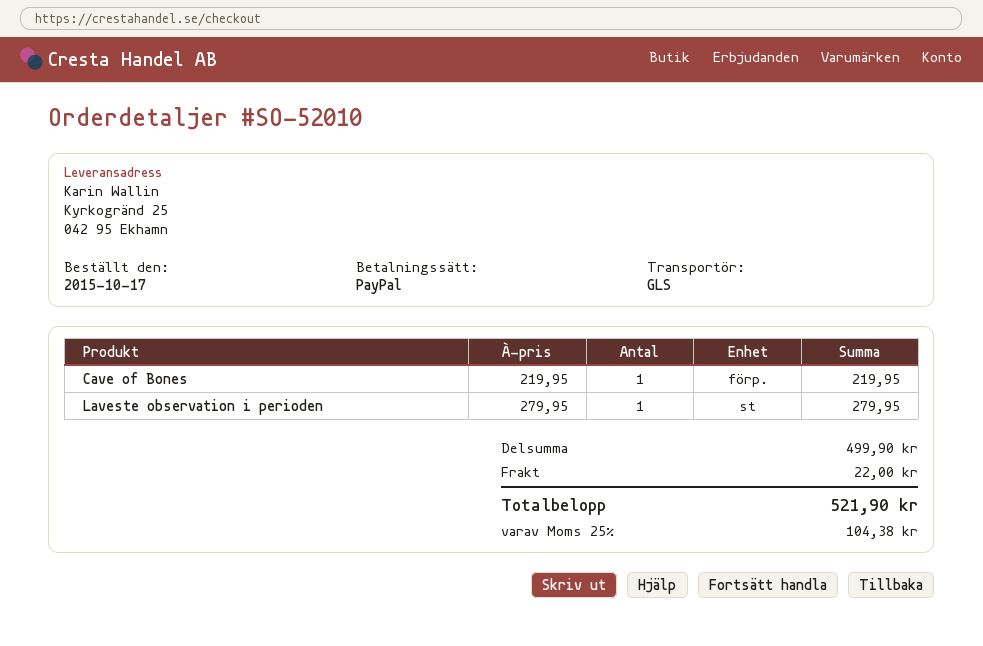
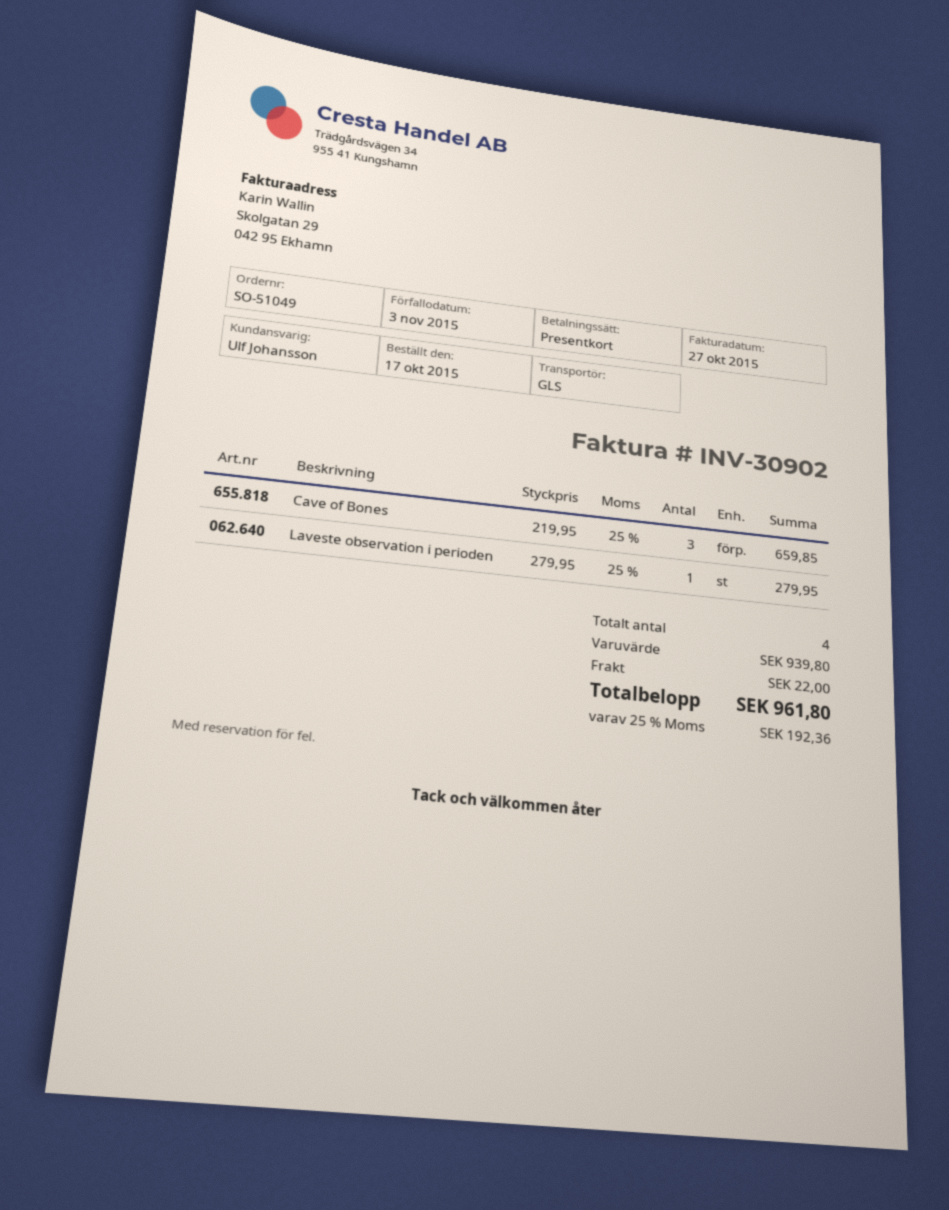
order number: SO-52010 -> SO-51049
payment method: PayPal -> gift card
Cave of Bones: 1 x 219.95 = 219.95 -> 3 x 219.95 = 659.85
subtotal: 499.90 -> 939.80
tax: 25% = 104.38 -> 25% = 192.36
total: 521.90 -> 961.80

